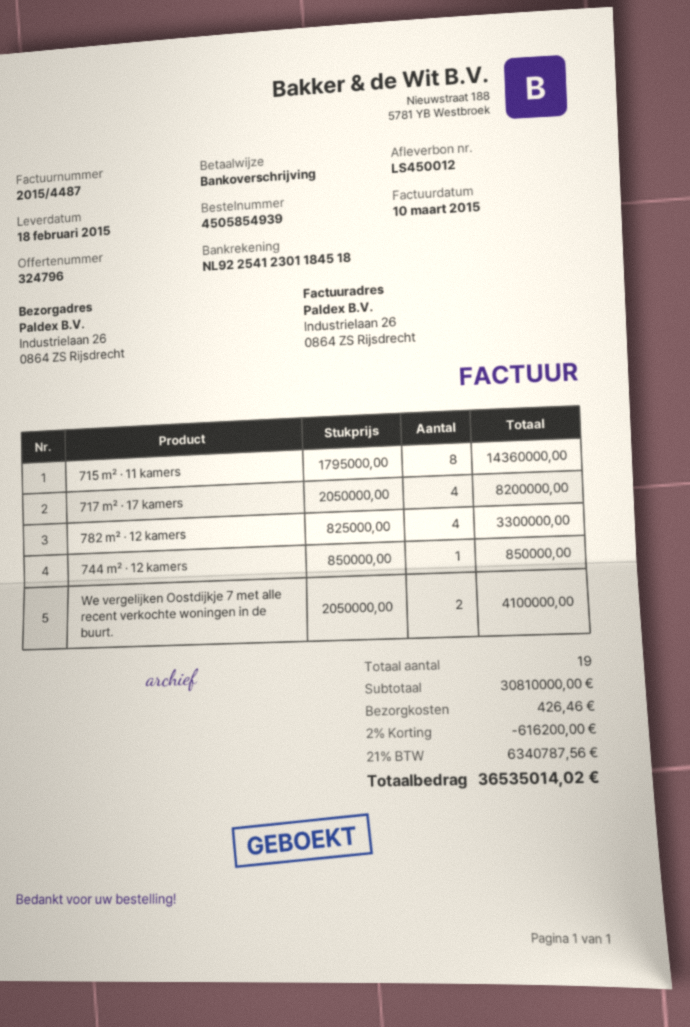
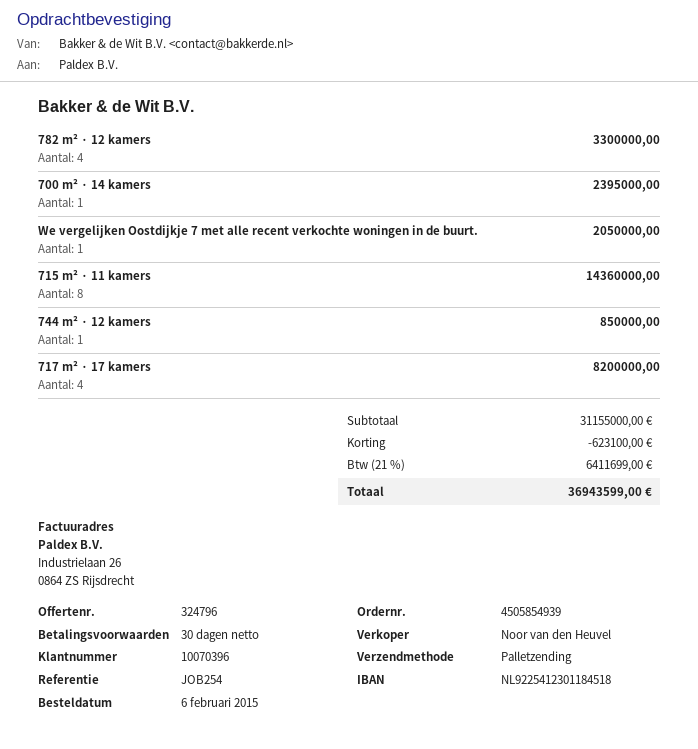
We vergelijken Oostdijkje 7 met alle recent verkochte woningen in de buurt.: 2 for 4100000.00 -> 1 for 2050000.00
700 m² · 14 kamers: none -> 1 for 2395000.00
subtotal: 30810000.00 -> 31155000.00
discount: 616200.00 -> 623100.00
shipping: 426.46 -> none
tax: 21% = 6340787.56 -> 21% = 6411699.00
total: 36535014.02 -> 36943599.00

